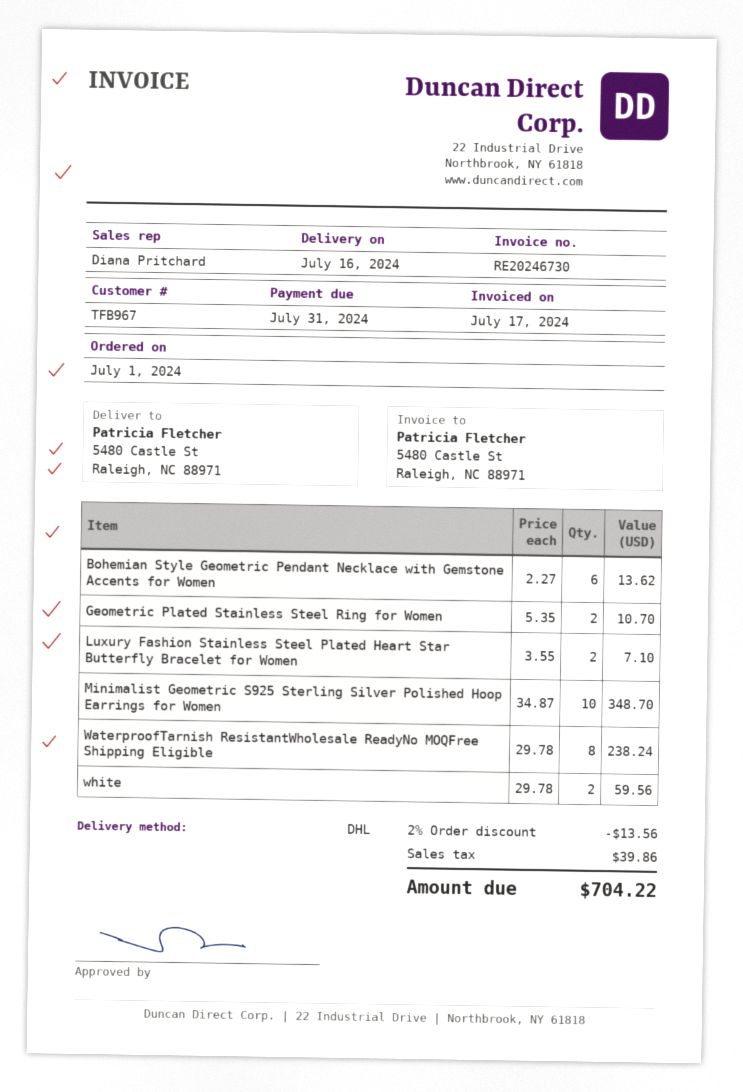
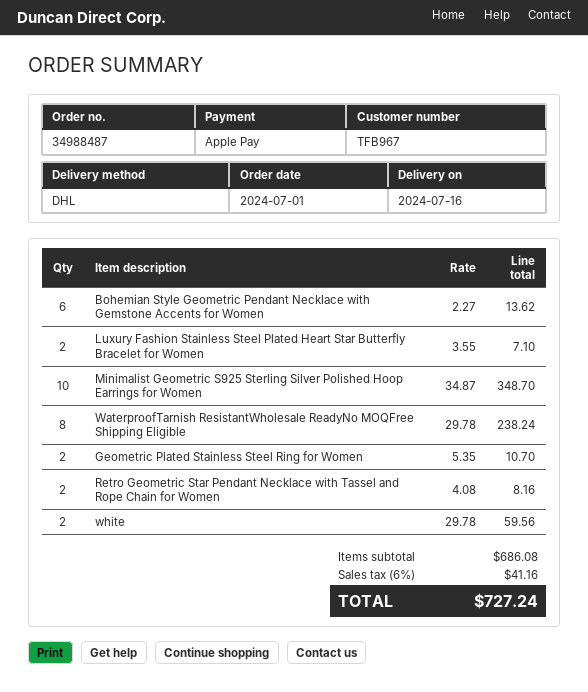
Retro Geometric Star Pendant Necklace with Tassel and Rope Chain for Women: none -> 2 x 4.08 = 8.16
discount: 2% = 13.56 -> none
tax: 39.86 -> 41.16
total: 704.22 -> 727.24

